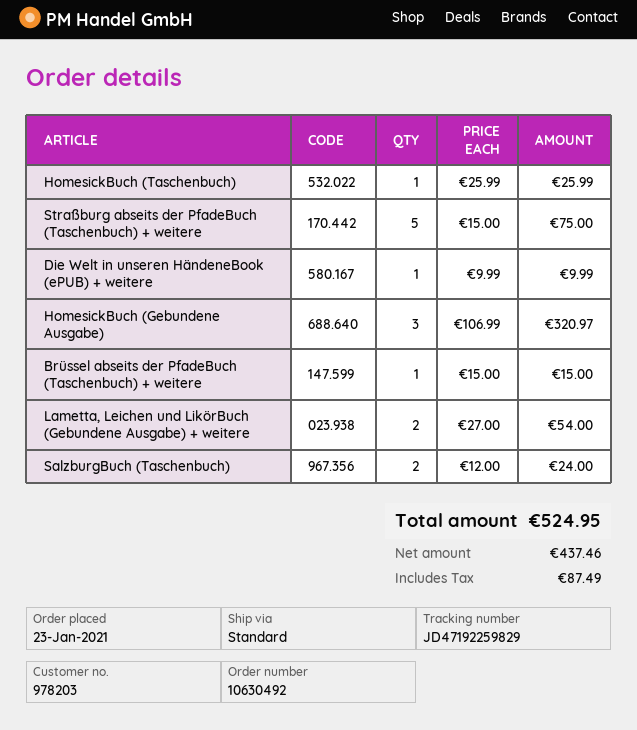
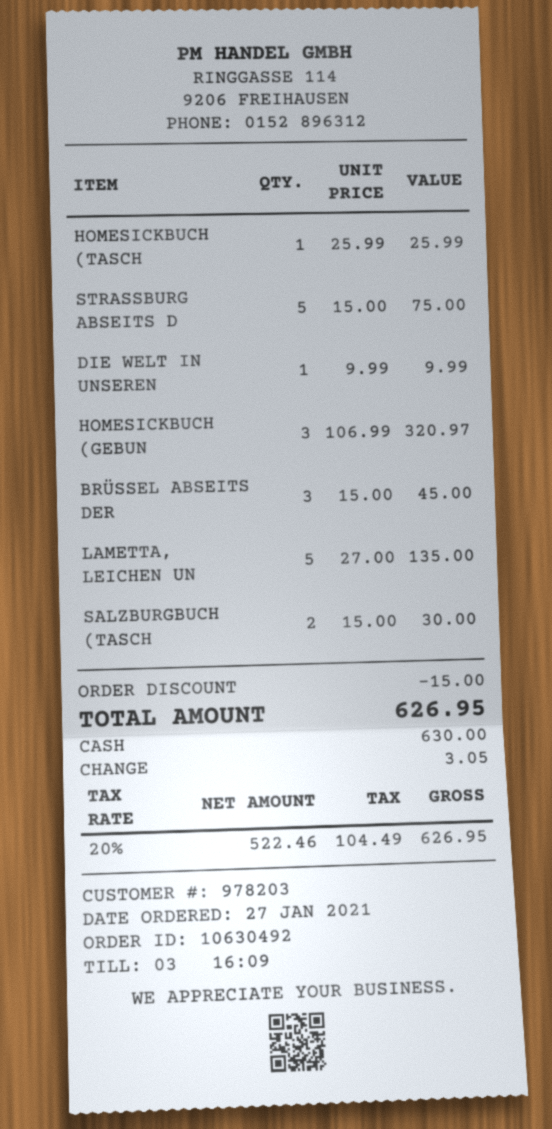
order date: 2021-01-23 -> 2021-01-27
Brüssel abseits der PfadeBuch (Taschenbuch) + weitere: 1 x 15.00 = 15.00 -> 3 x 15.00 = 45.00
Lametta, Leichen und LikörBuch (Gebundene Ausgabe) + weitere: 2 x 27.00 = 54.00 -> 5 x 27.00 = 135.00
SalzburgBuch (Taschenbuch): 2 x 12.00 = 24.00 -> 2 x 15.00 = 30.00
discount: none -> 15.00
net: 437.46 -> 522.46
tax: 87.49 -> 104.49
total: 524.95 -> 626.95

